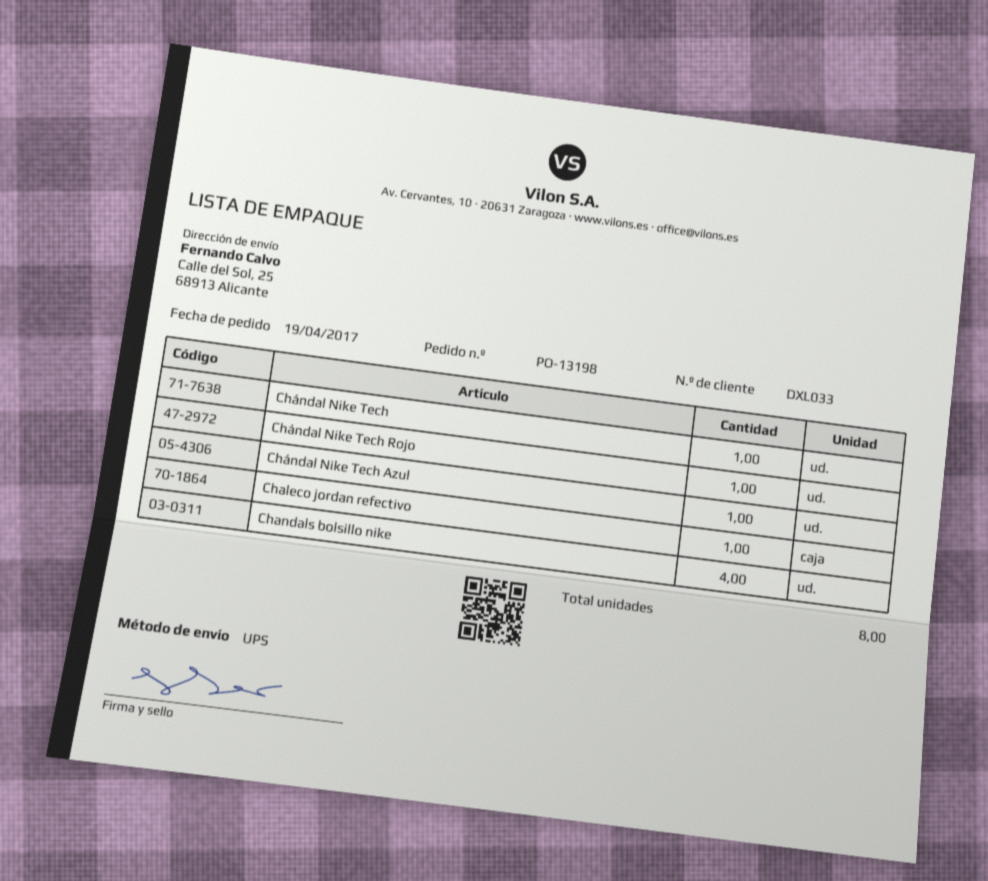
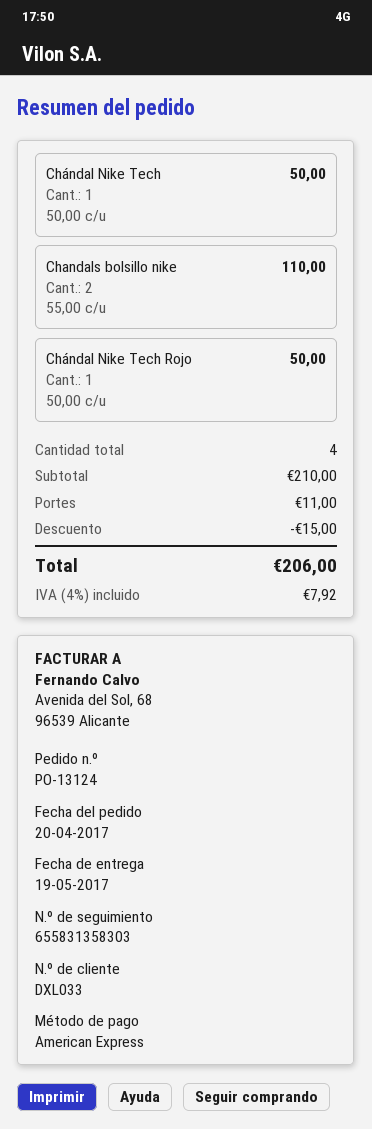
order number: PO-13198 -> PO-13124
order date: 2017-04-19 -> 2017-04-20
Chándal Nike Tech Azul: 1 -> none
Chaleco jordan refectivo: 1 -> none
Chandals bolsillo nike: 4 -> 2
total quantity: 8 -> 4

